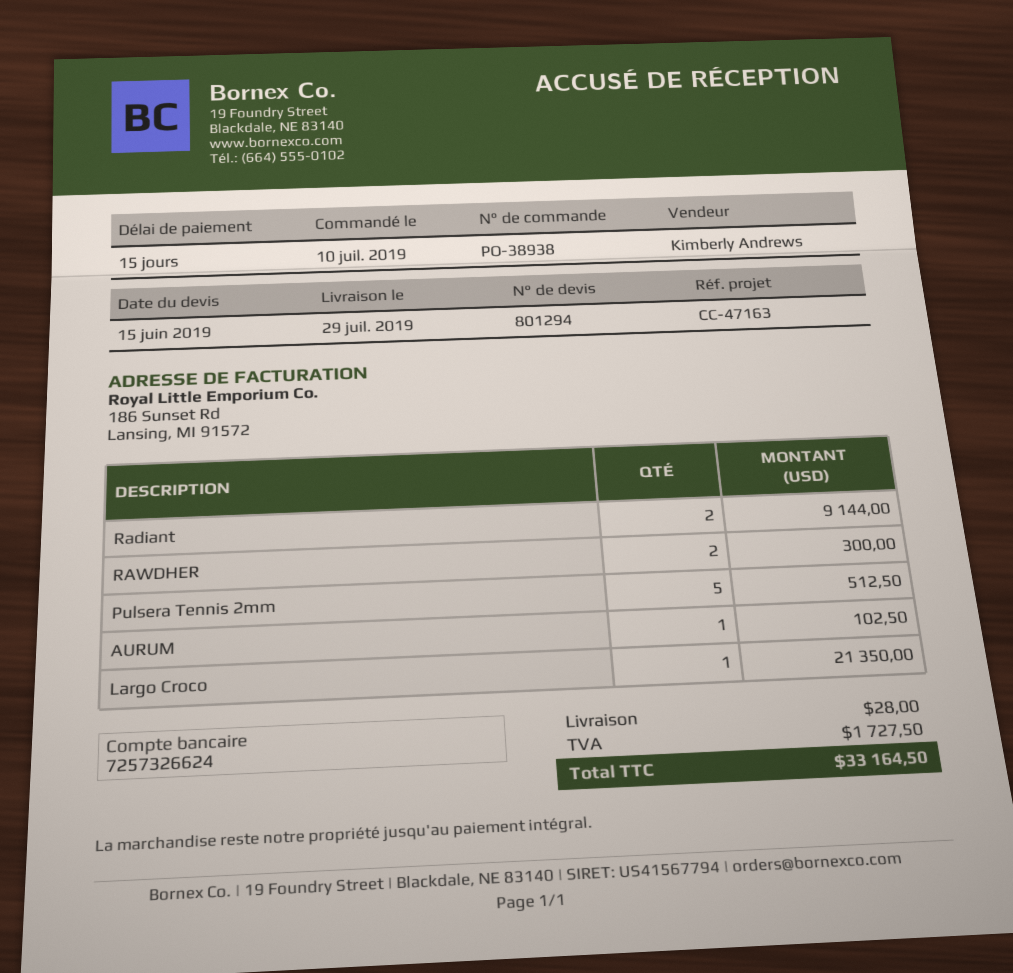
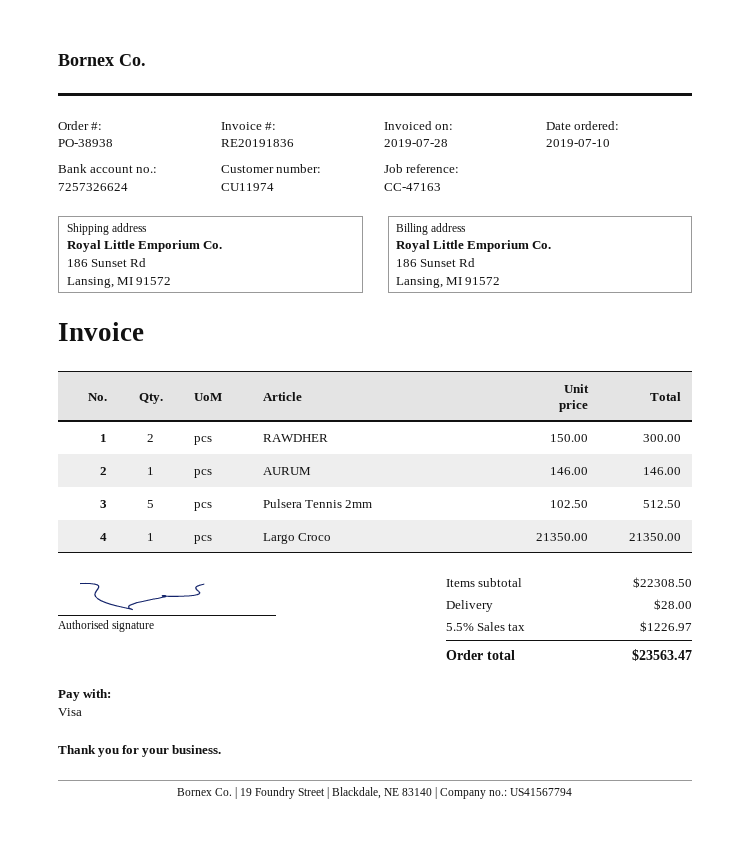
Radiant: 2 for 9144.00 -> none
AURUM: 1 for 102.50 -> 1 for 146.00
tax: 1727.50 -> 1226.97
total: 33164.50 -> 23563.47

